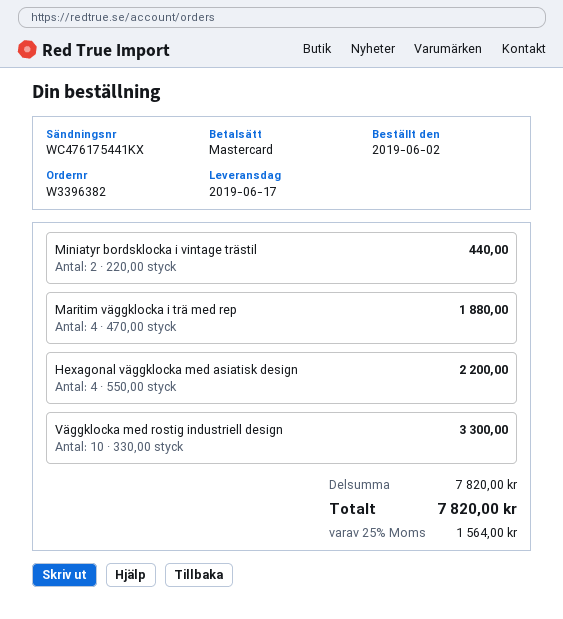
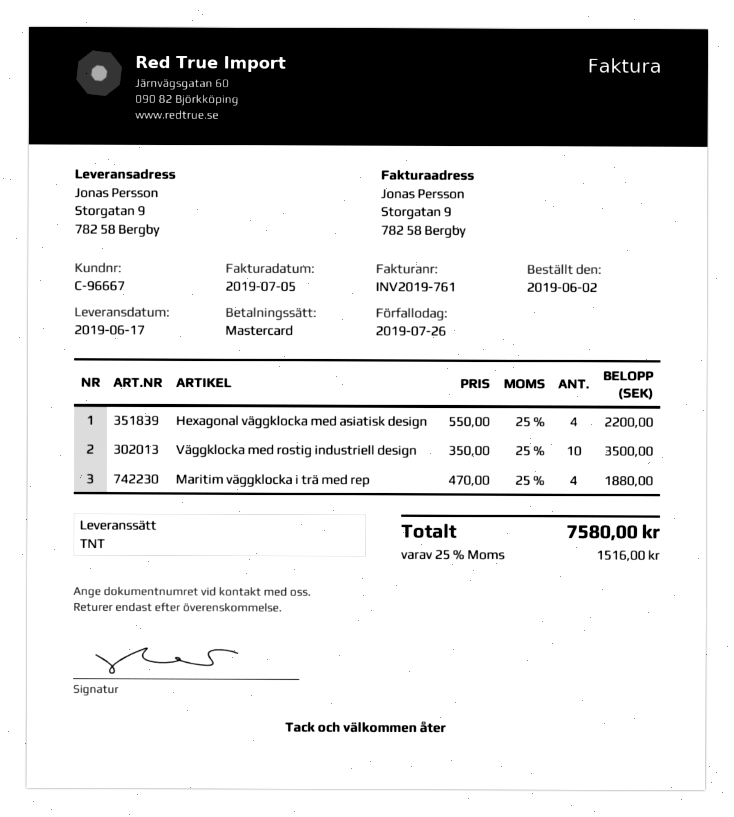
Miniatyr bordsklocka i vintage trästil: 2 x 220.00 = 440.00 -> none
Väggklocka med rostig industriell design: 10 x 330.00 = 3300.00 -> 10 x 350.00 = 3500.00
tax: 25% = 1564.00 -> 25% = 1516.00
total: 7820.00 -> 7580.00

